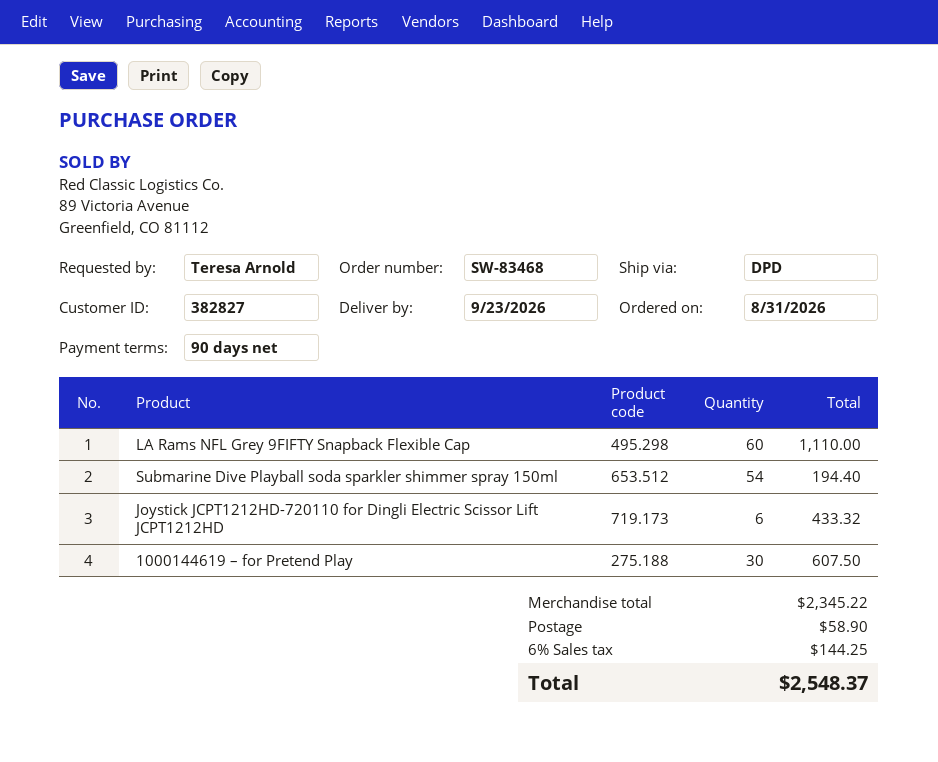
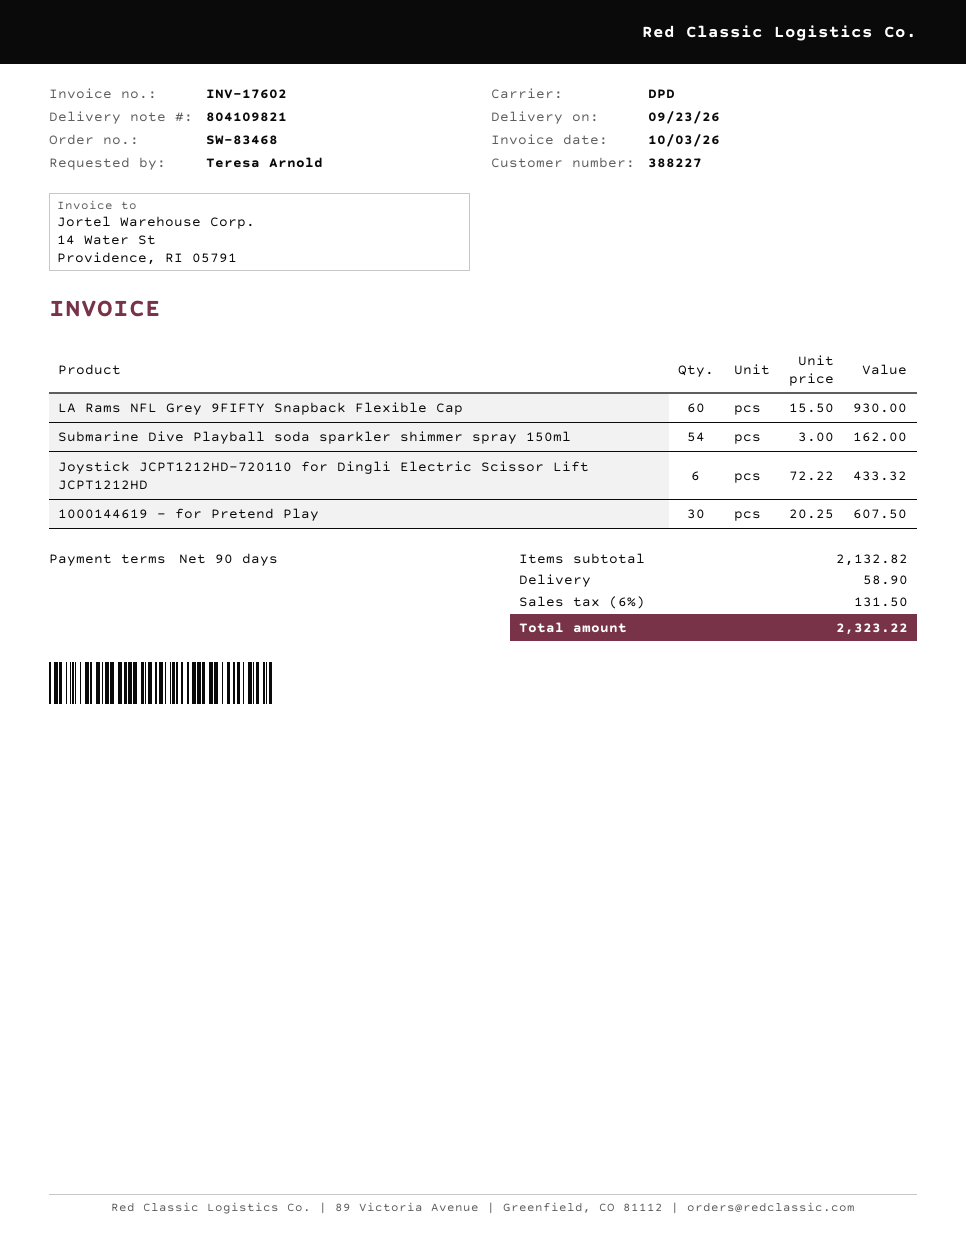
customer number: 382827 -> 388227
LA Rams NFL Grey 9FIFTY Snapback Flexible Cap: 60 for 1110.00 -> 60 for 930.00
Submarine Dive Playball soda sparkler shimmer spray 150ml: 54 for 194.40 -> 54 for 162.00
subtotal: 2345.22 -> 2132.82
tax: 6% = 144.25 -> 6% = 131.50
total: 2548.37 -> 2323.22

